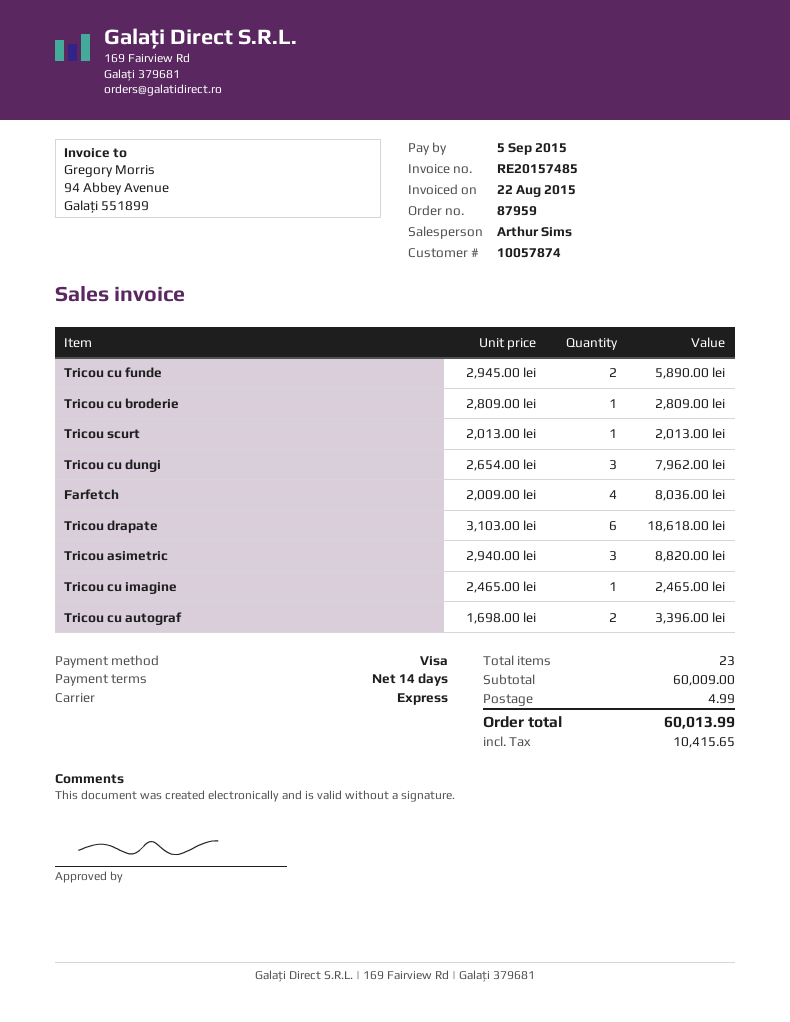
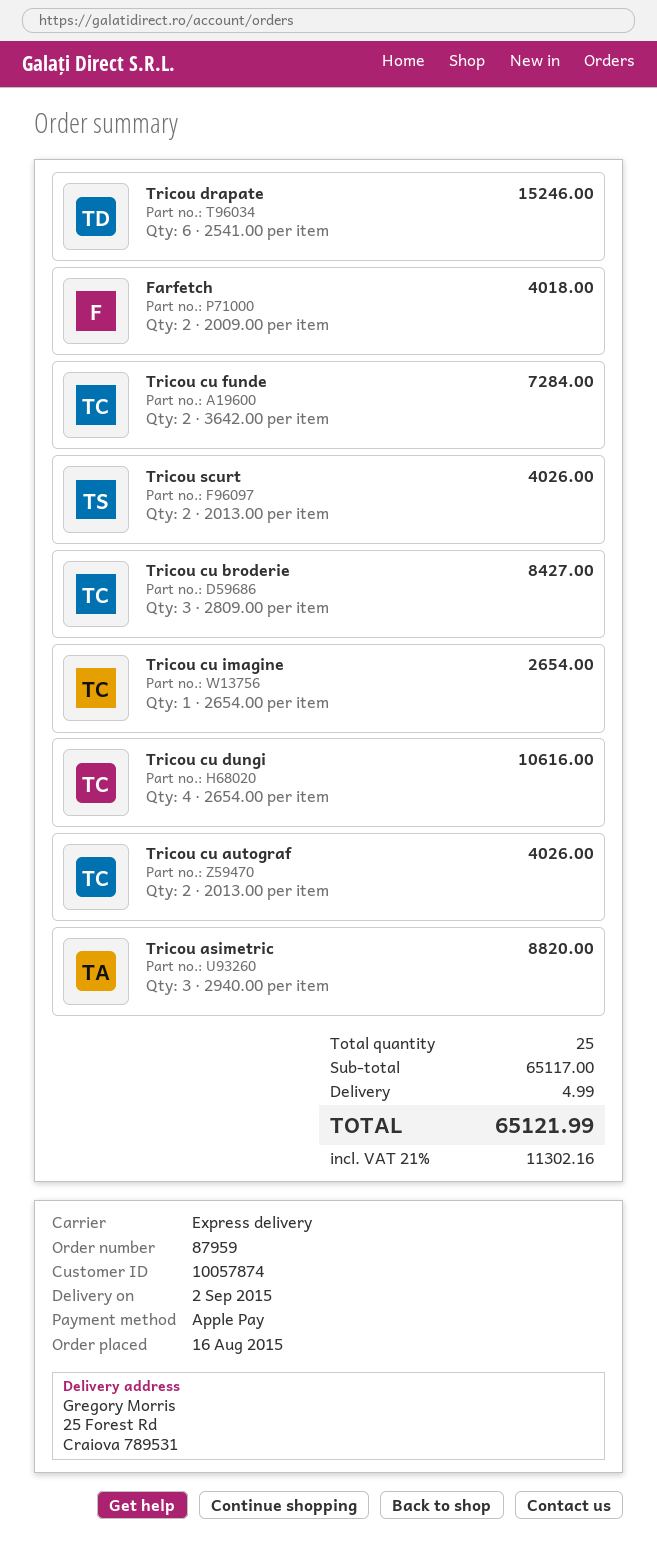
payment method: Visa -> Apple Pay
Tricou cu funde: 2 x 2945.00 = 5890.00 -> 2 x 3642.00 = 7284.00
Tricou cu broderie: 1 x 2809.00 = 2809.00 -> 3 x 2809.00 = 8427.00
Tricou scurt: 1 x 2013.00 = 2013.00 -> 2 x 2013.00 = 4026.00
Tricou cu dungi: 3 x 2654.00 = 7962.00 -> 4 x 2654.00 = 10616.00
Farfetch: 4 x 2009.00 = 8036.00 -> 2 x 2009.00 = 4018.00
Tricou drapate: 6 x 3103.00 = 18618.00 -> 6 x 2541.00 = 15246.00
Tricou cu imagine: 1 x 2465.00 = 2465.00 -> 1 x 2654.00 = 2654.00
Tricou cu autograf: 2 x 1698.00 = 3396.00 -> 2 x 2013.00 = 4026.00
total quantity: 23 -> 25
subtotal: 60009.00 -> 65117.00
tax: 10415.65 -> 11302.16
total: 60013.99 -> 65121.99

